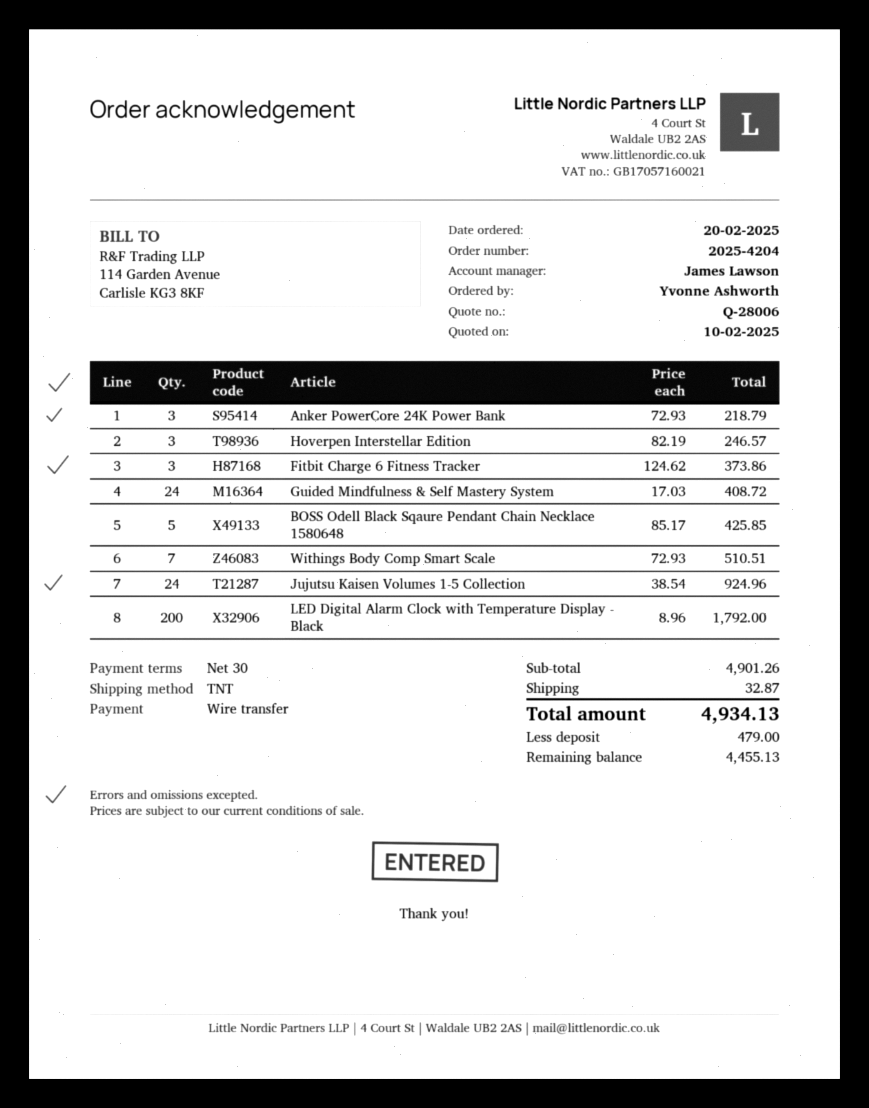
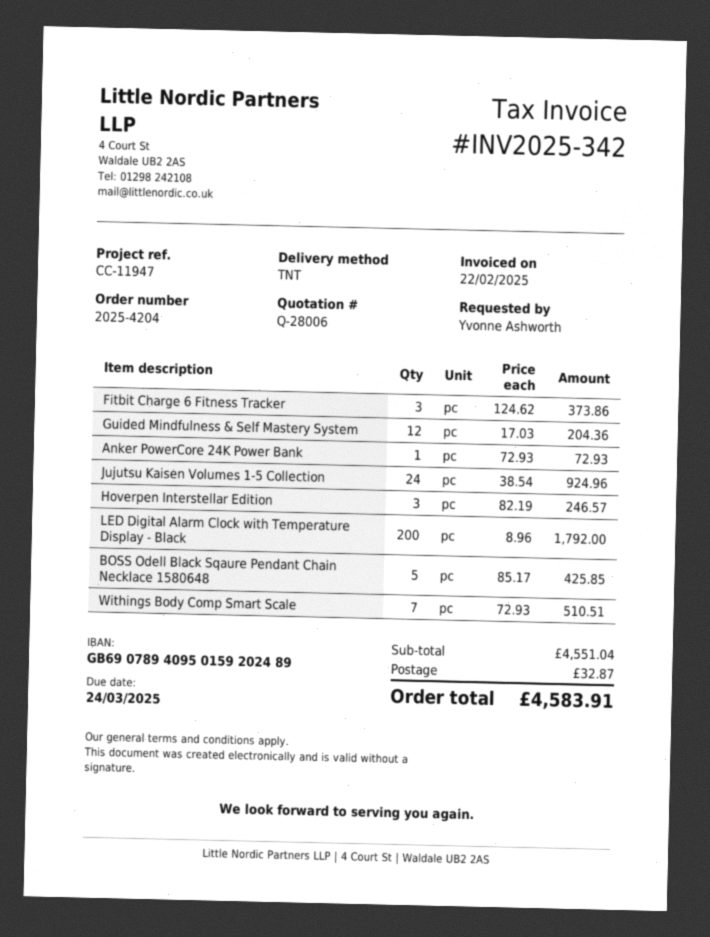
Anker PowerCore 24K Power Bank: 3 x 72.93 = 218.79 -> 1 x 72.93 = 72.93
Guided Mindfulness & Self Mastery System: 24 x 17.03 = 408.72 -> 12 x 17.03 = 204.36
subtotal: 4901.26 -> 4551.04
total: 4934.13 -> 4583.91

